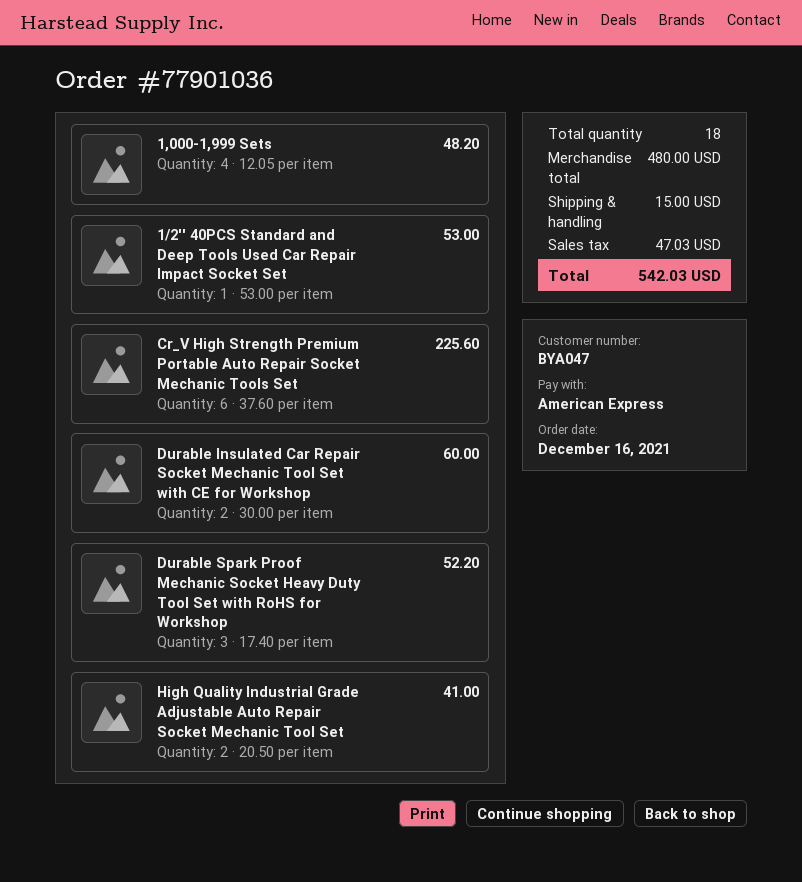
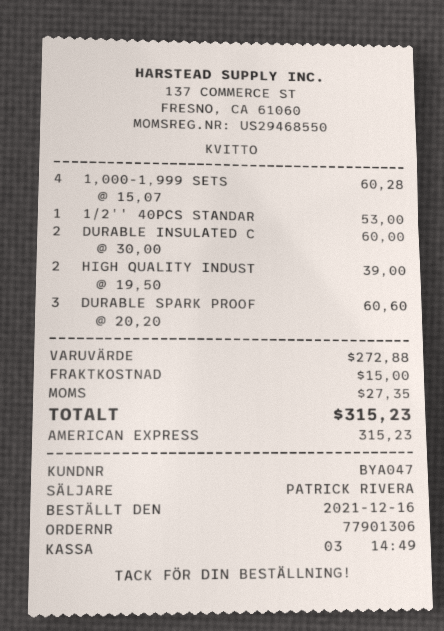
order number: 77901036 -> 77901306
1,000-1,999 Sets: 4 x 12.05 = 48.20 -> 4 x 15.07 = 60.28
Cr_V High Strength Premium Portable Auto Repair Socket Mechanic Tools Set: 6 x 37.60 = 225.60 -> none
Durable Spark Proof Mechanic Socket Heavy Duty Tool Set with RoHS for Workshop: 3 x 17.40 = 52.20 -> 3 x 20.20 = 60.60
High Quality Industrial Grade Adjustable Auto Repair Socket Mechanic Tool Set: 2 x 20.50 = 41.00 -> 2 x 19.50 = 39.00
subtotal: 480.00 -> 272.88
tax: 47.03 -> 27.35
total: 542.03 -> 315.23

